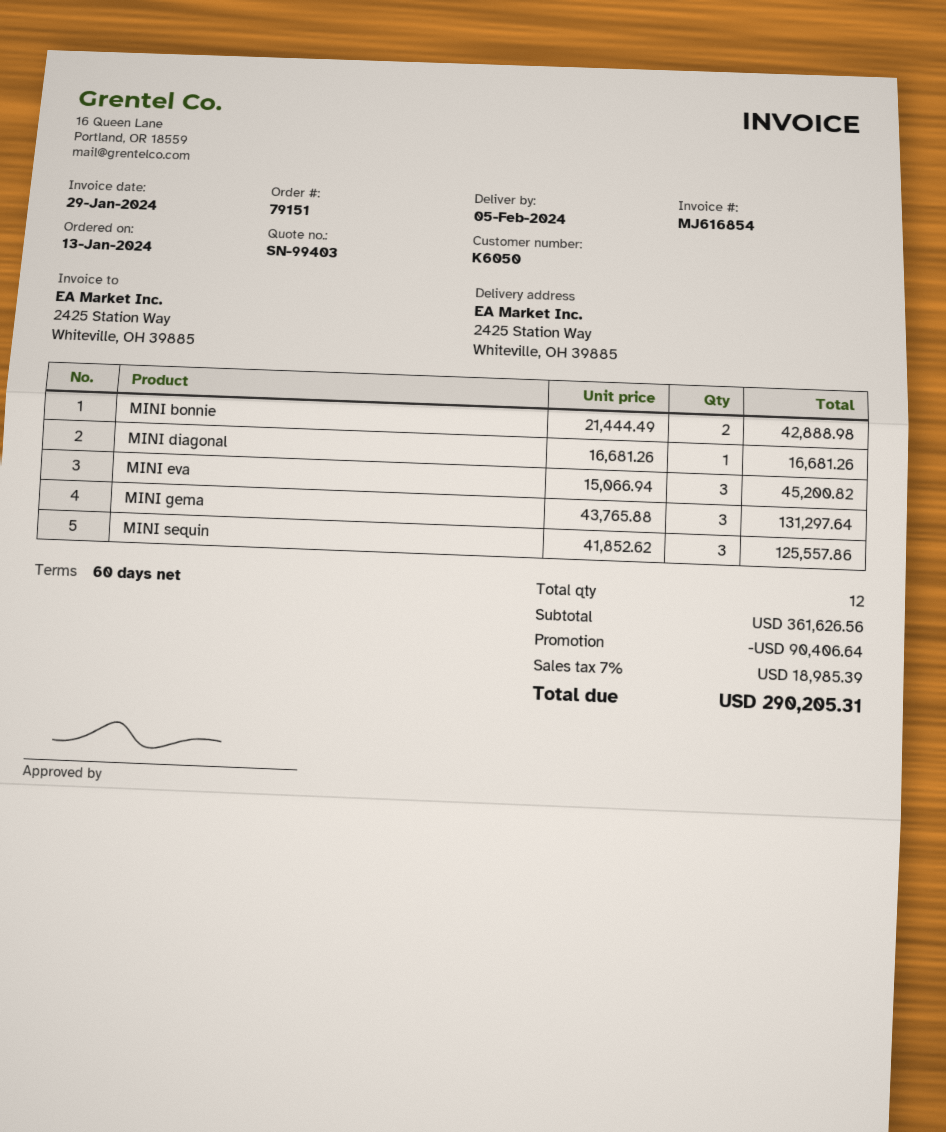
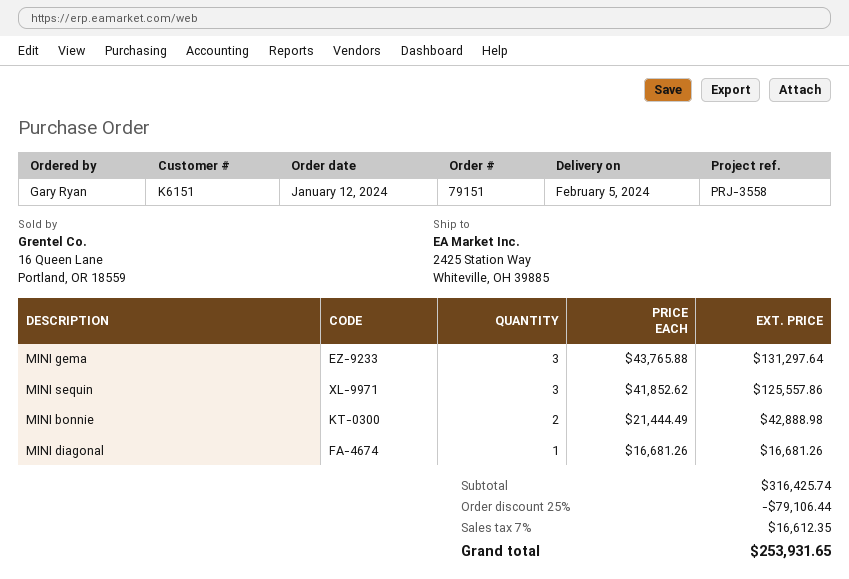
order date: 2024-01-13 -> 2024-01-12
customer number: K6050 -> K6151
MINI eva: 3 x 15066.94 = 45200.82 -> none
subtotal: 361626.56 -> 316425.74
discount: 90406.64 -> 79106.44
tax: 7% = 18985.39 -> 7% = 16612.35
total: 290205.31 -> 253931.65

